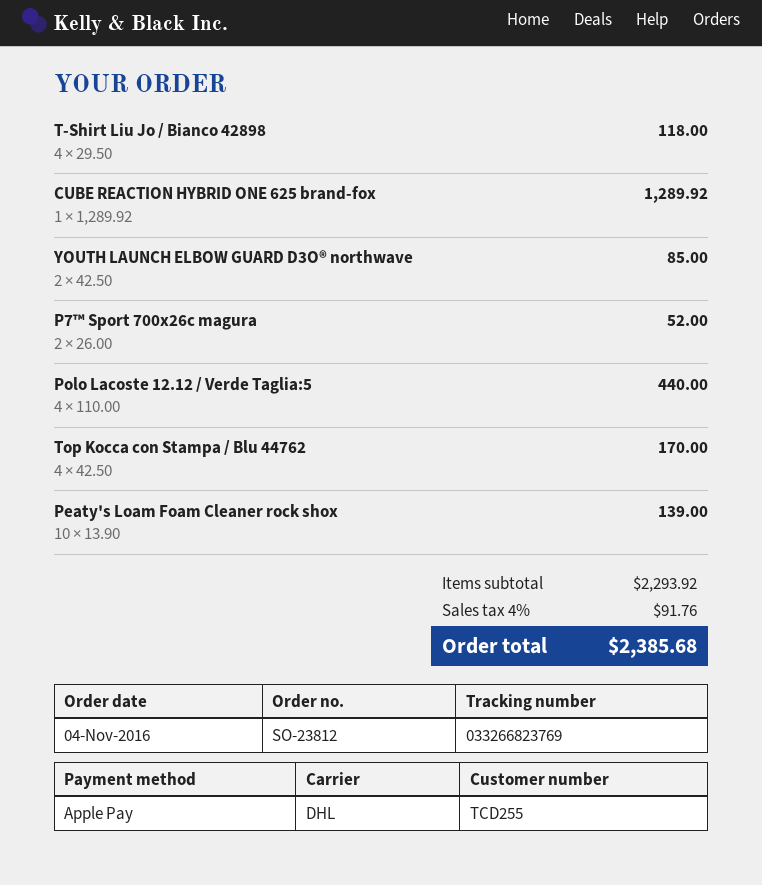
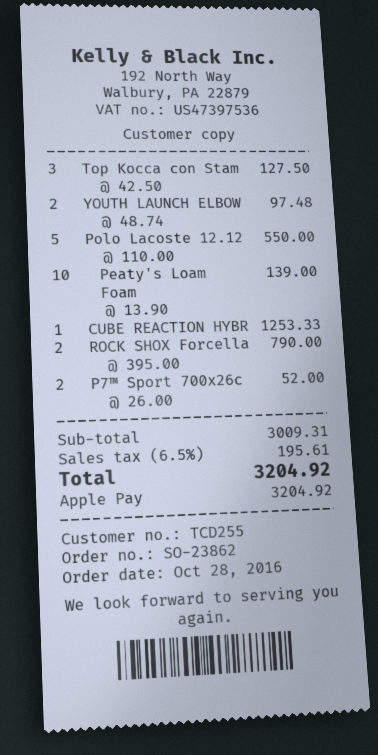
order number: SO-23812 -> SO-23862
order date: 2016-11-04 -> 2016-10-28
T-Shirt Liu Jo / Bianco 42898: 4 x 29.50 = 118.00 -> none
CUBE REACTION HYBRID ONE 625 brand-fox: 1 x 1289.92 = 1289.92 -> 1 x 1253.33 = 1253.33
YOUTH LAUNCH ELBOW GUARD D3O® northwave: 2 x 42.50 = 85.00 -> 2 x 48.74 = 97.48
Polo Lacoste 12.12 / Verde Taglia:5: 4 x 110.00 = 440.00 -> 5 x 110.00 = 550.00
Top Kocca con Stampa / Blu 44762: 4 x 42.50 = 170.00 -> 3 x 42.50 = 127.50
ROCK SHOX Forcella: none -> 2 x 395.00 = 790.00
subtotal: 2293.92 -> 3009.31
tax: 4% = 91.76 -> 6.5% = 195.61
total: 2385.68 -> 3204.92

